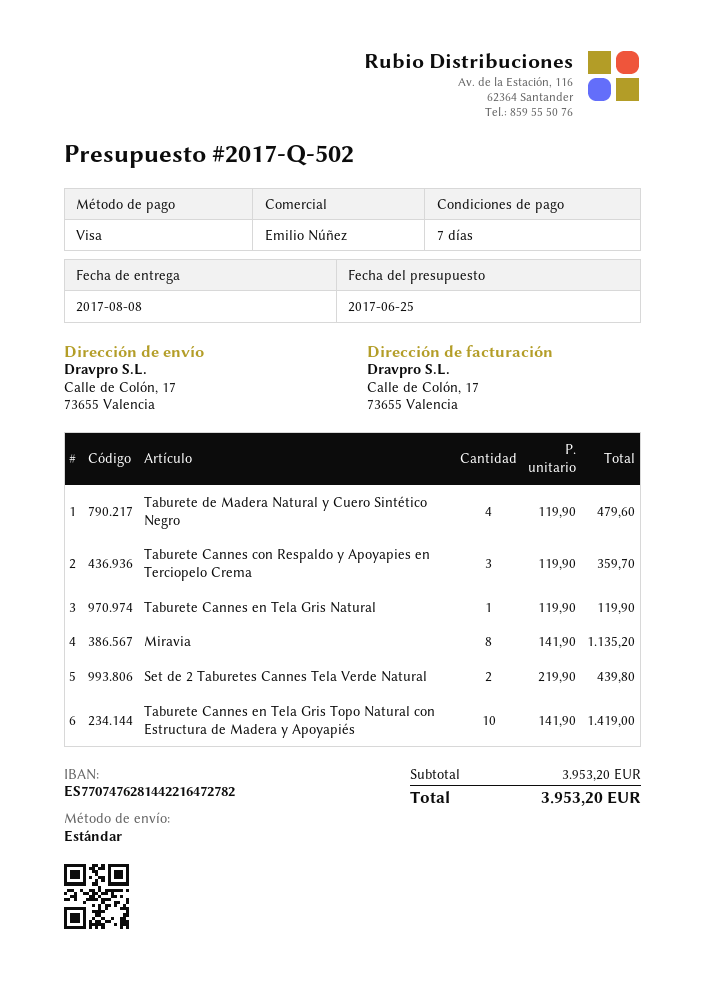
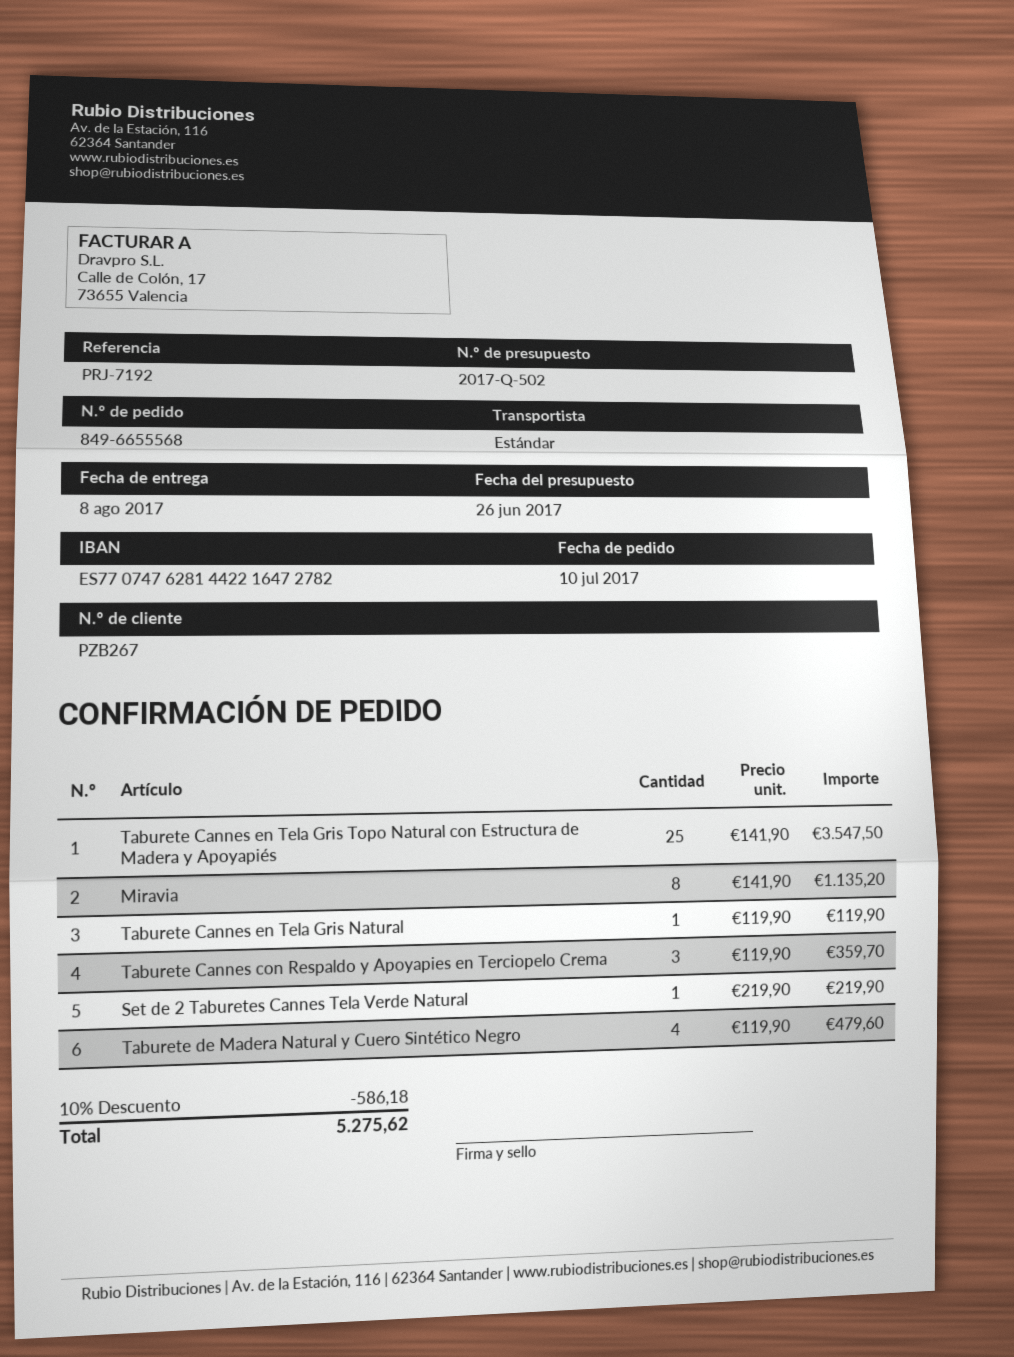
quote date: 2017-06-25 -> 2017-06-26
Set de 2 Taburetes Cannes Tela Verde Natural: 2 x 219.90 = 439.80 -> 1 x 219.90 = 219.90
Taburete Cannes en Tela Gris Topo Natural con Estructura de Madera y Apoyapiés: 10 x 141.90 = 1419.00 -> 25 x 141.90 = 3547.50
discount: none -> 10% = 586.18
total: 3953.20 -> 5275.62

